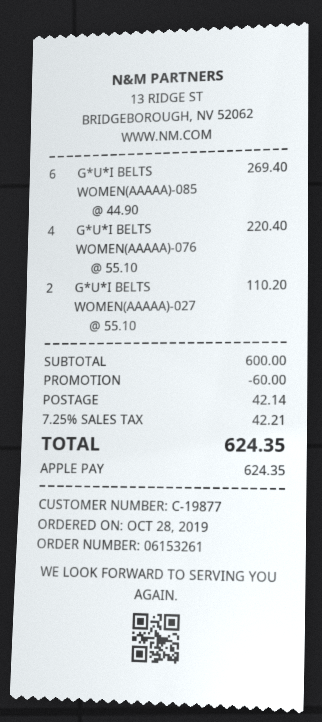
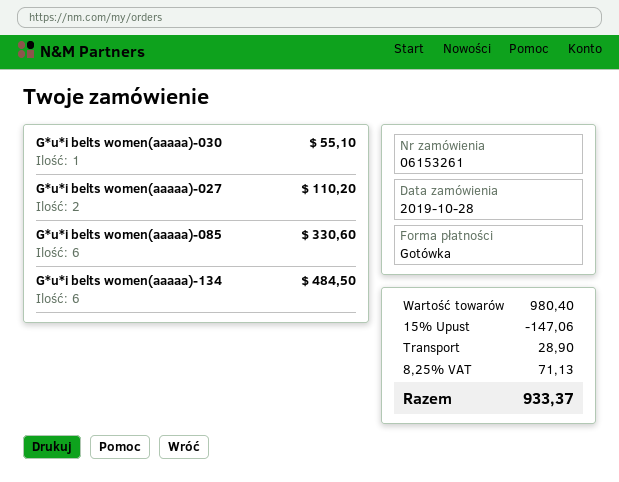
payment method: Apple Pay -> cash
G*U*I BELTS WOMEN(AAAAA)-085: 6 for 269.40 -> 6 for 330.60
G*U*I BELTS WOMEN(AAAAA)-076: 4 for 220.40 -> none
G*u*i belts women(aaaaa)-030: none -> 1 for 55.10
G*u*i belts women(aaaaa)-134: none -> 6 for 484.50
subtotal: 600.00 -> 980.40
discount: 60.00 -> 147.06
shipping: 42.14 -> 28.90
tax: 7.25% = 42.21 -> 8.25% = 71.13
total: 624.35 -> 933.37

